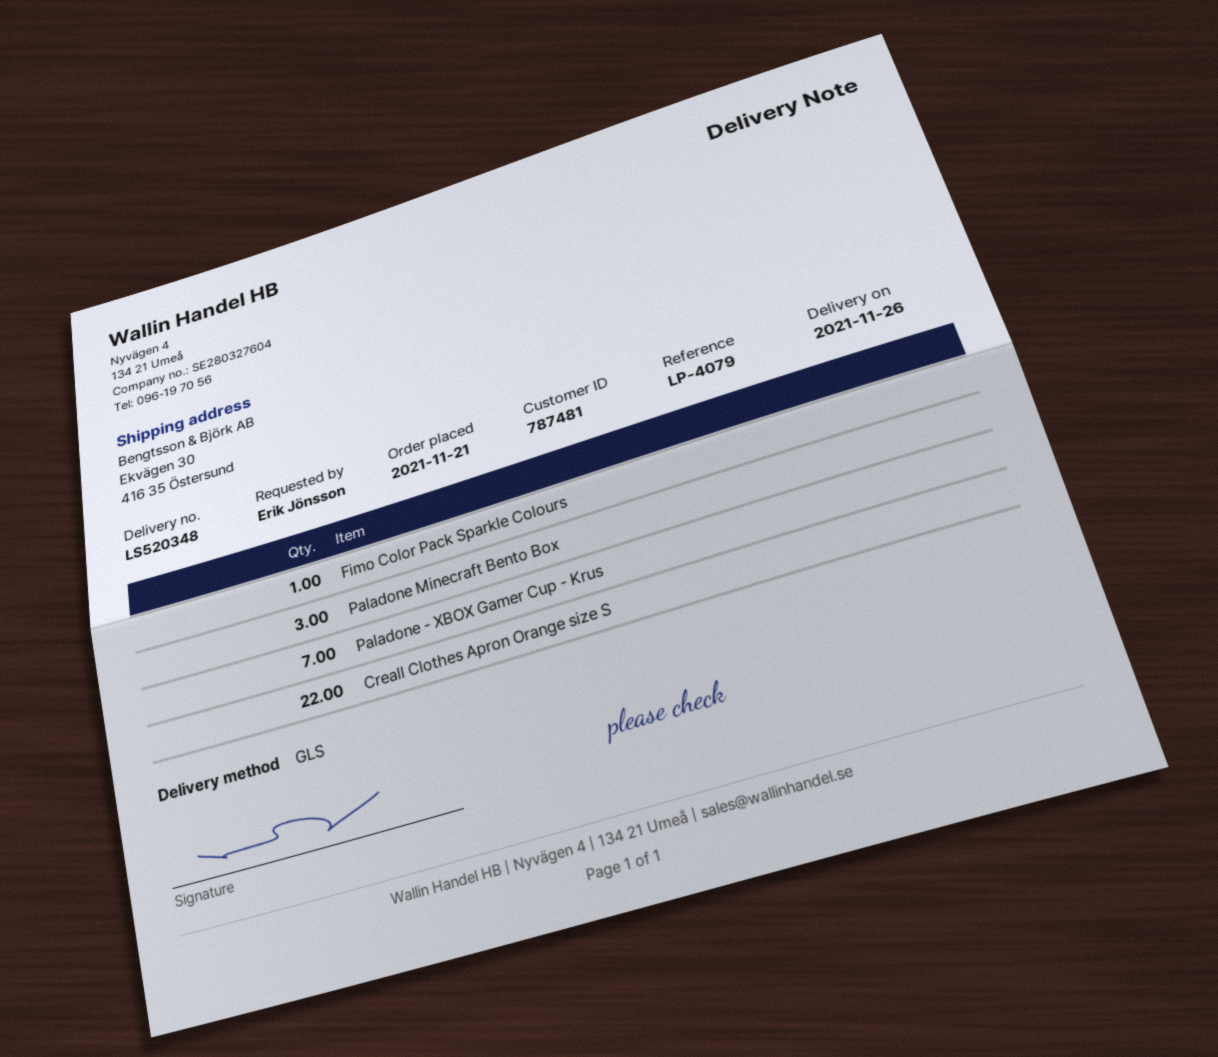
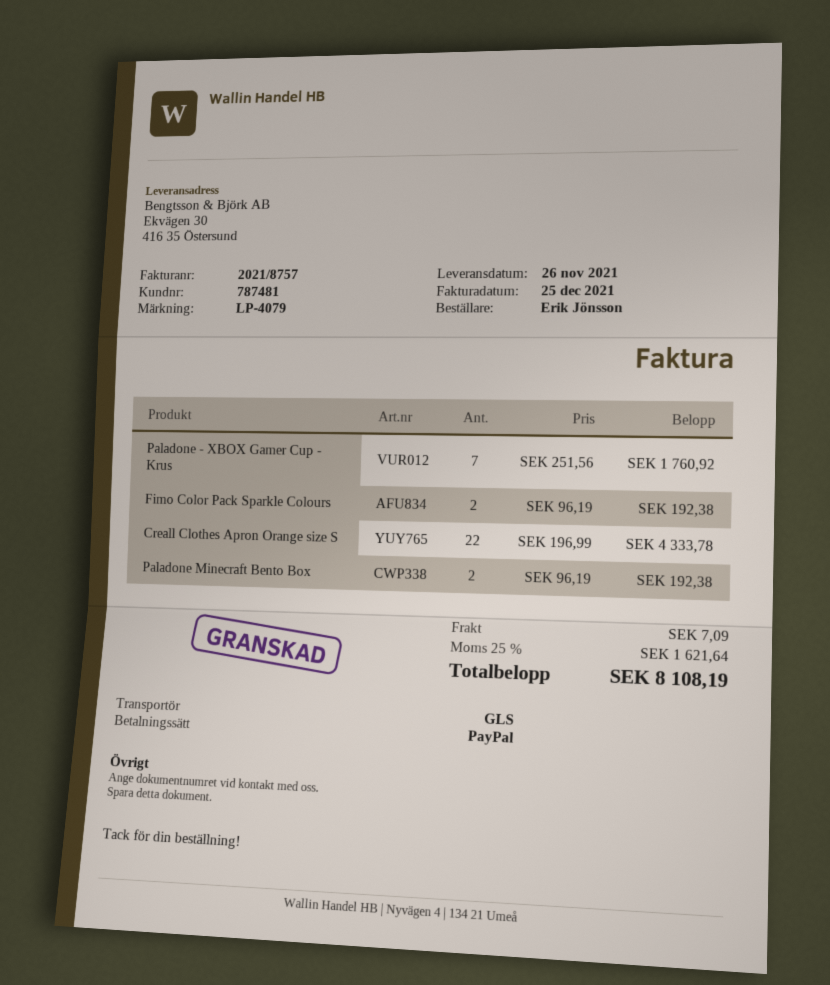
Fimo Color Pack Sparkle Colours: 1 -> 2
Paladone Minecraft Bento Box: 3 -> 2

